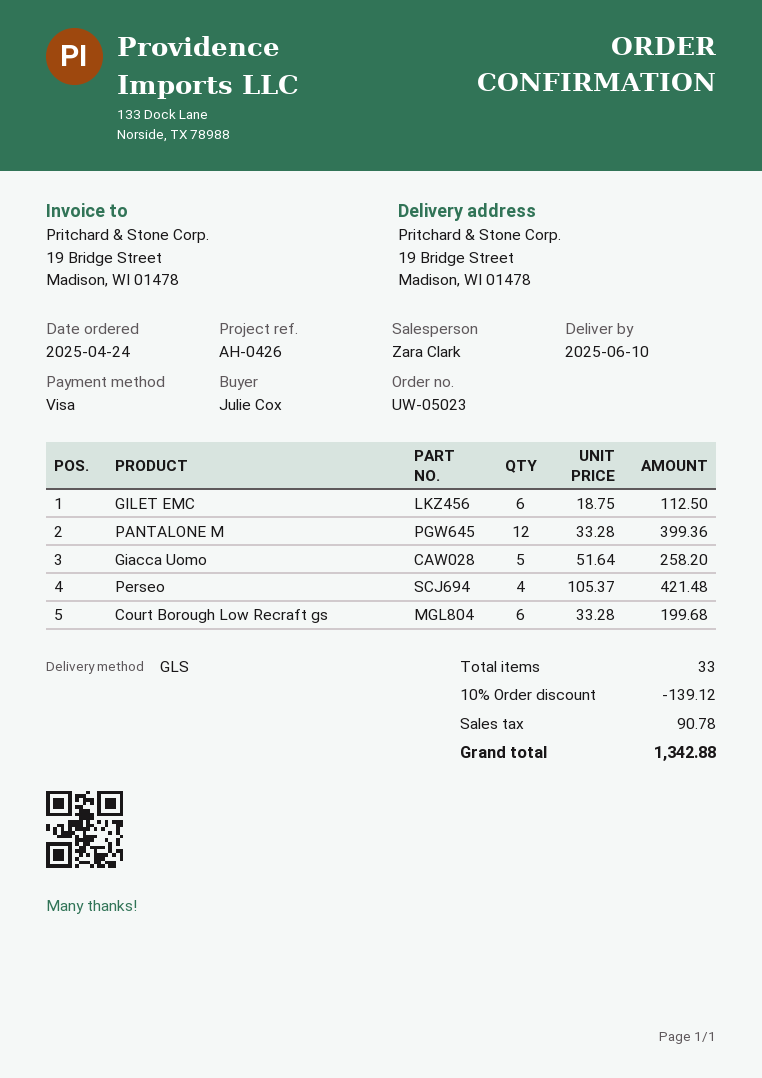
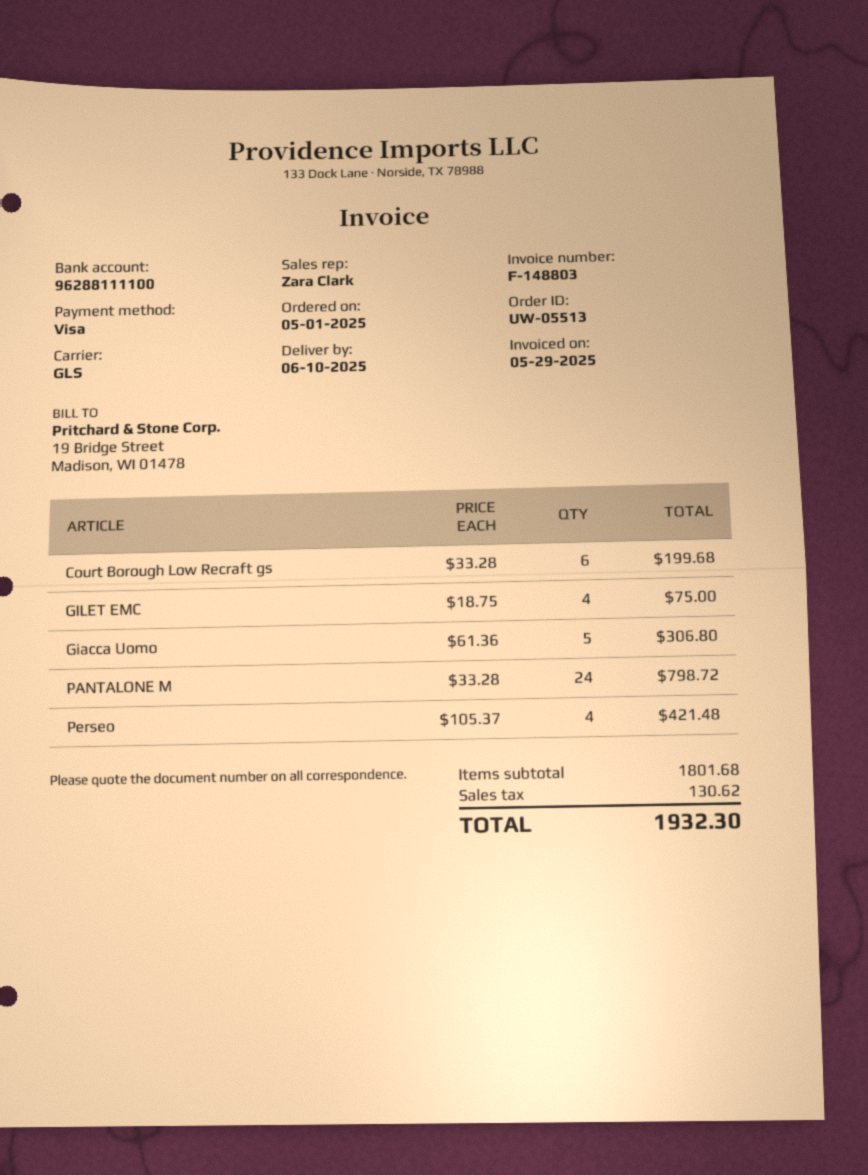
order number: UW-05023 -> UW-05513
order date: 2025-04-24 -> 2025-05-01
GILET EMC: 6 x 18.75 = 112.50 -> 4 x 18.75 = 75.00
PANTALONE M: 12 x 33.28 = 399.36 -> 24 x 33.28 = 798.72
Giacca Uomo: 5 x 51.64 = 258.20 -> 5 x 61.36 = 306.80
discount: 10% = 139.12 -> none
tax: 90.78 -> 130.62
total: 1342.88 -> 1932.30

